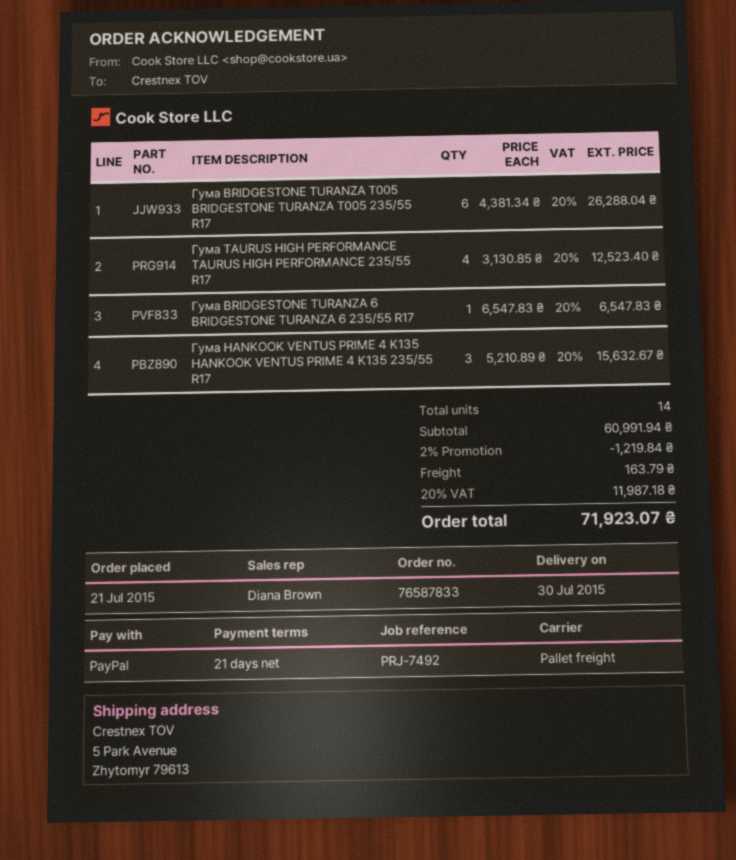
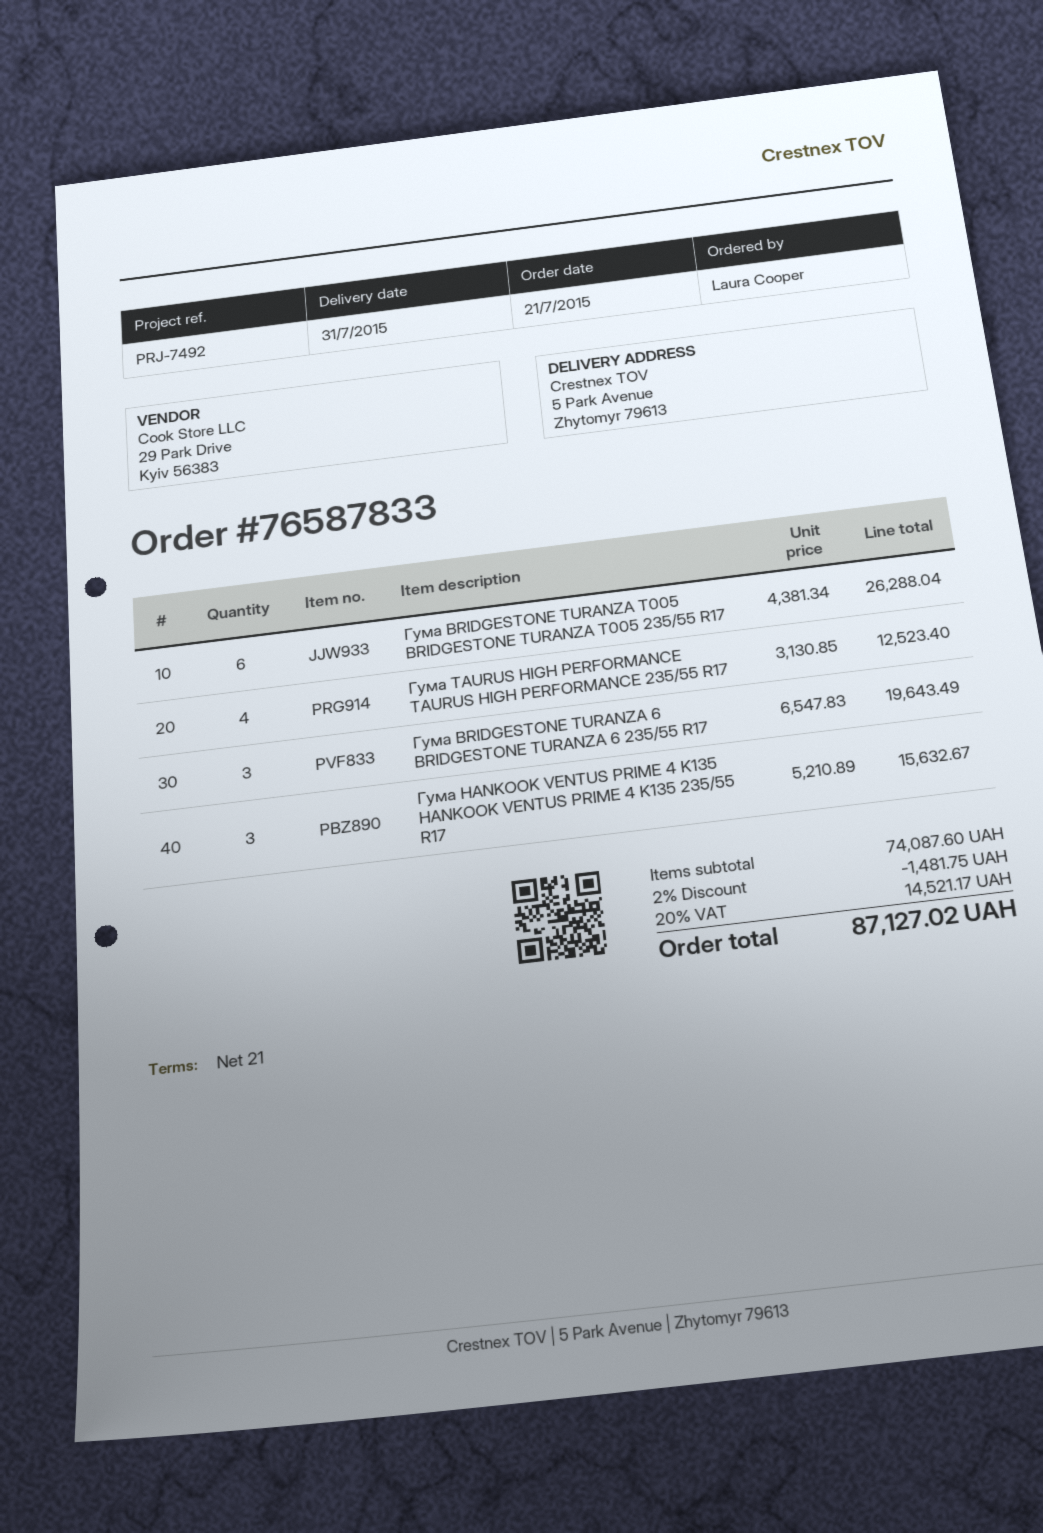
delivery date: 2015-07-30 -> 2015-07-31
Гума BRIDGESTONE TURANZA 6 BRIDGESTONE TURANZA 6 235/55 R17: 1 x 6547.83 = 6547.83 -> 3 x 6547.83 = 19643.49
subtotal: 60991.94 -> 74087.60
discount: 2% = 1219.84 -> 2% = 1481.75
shipping: 163.79 -> none
tax: 20% = 11987.18 -> 20% = 14521.17
total: 71923.07 -> 87127.02

